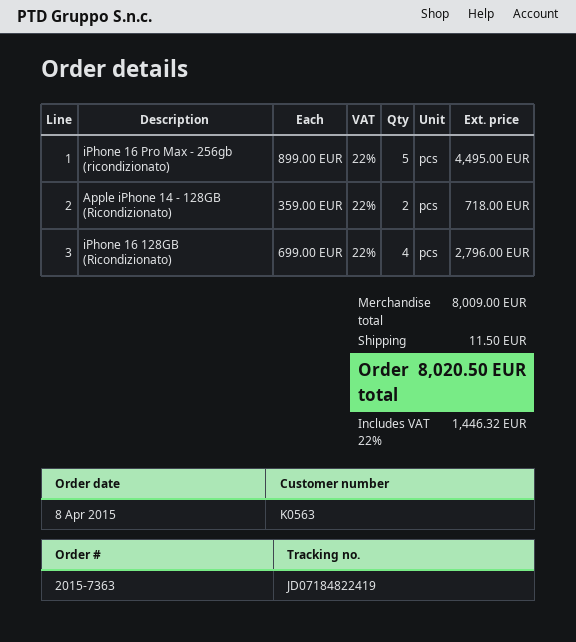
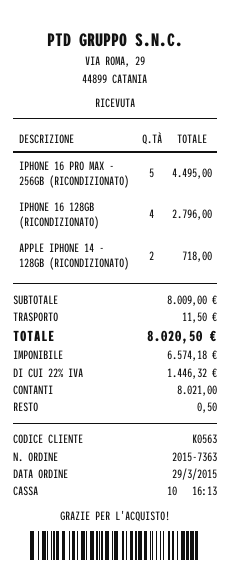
order date: 2015-04-08 -> 2015-03-29

